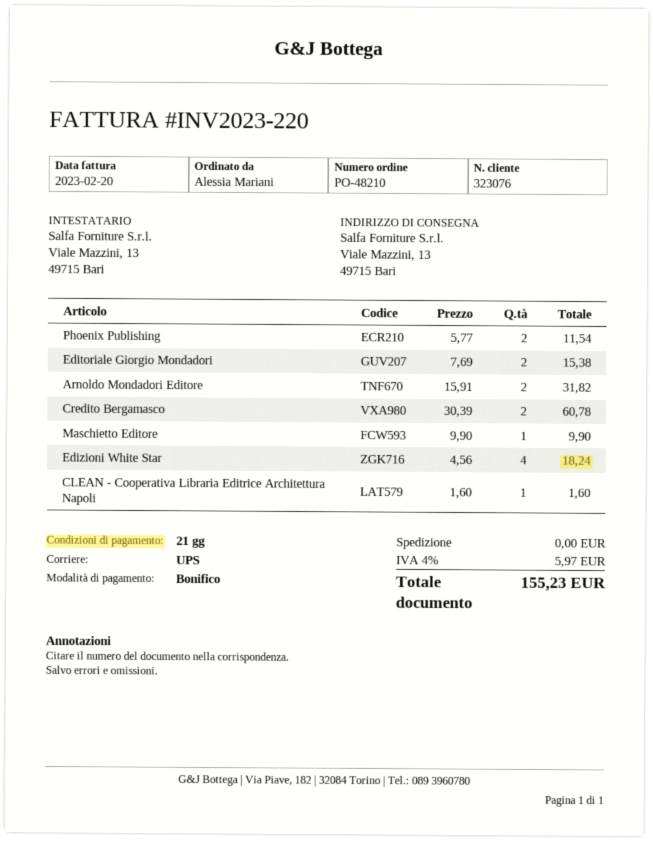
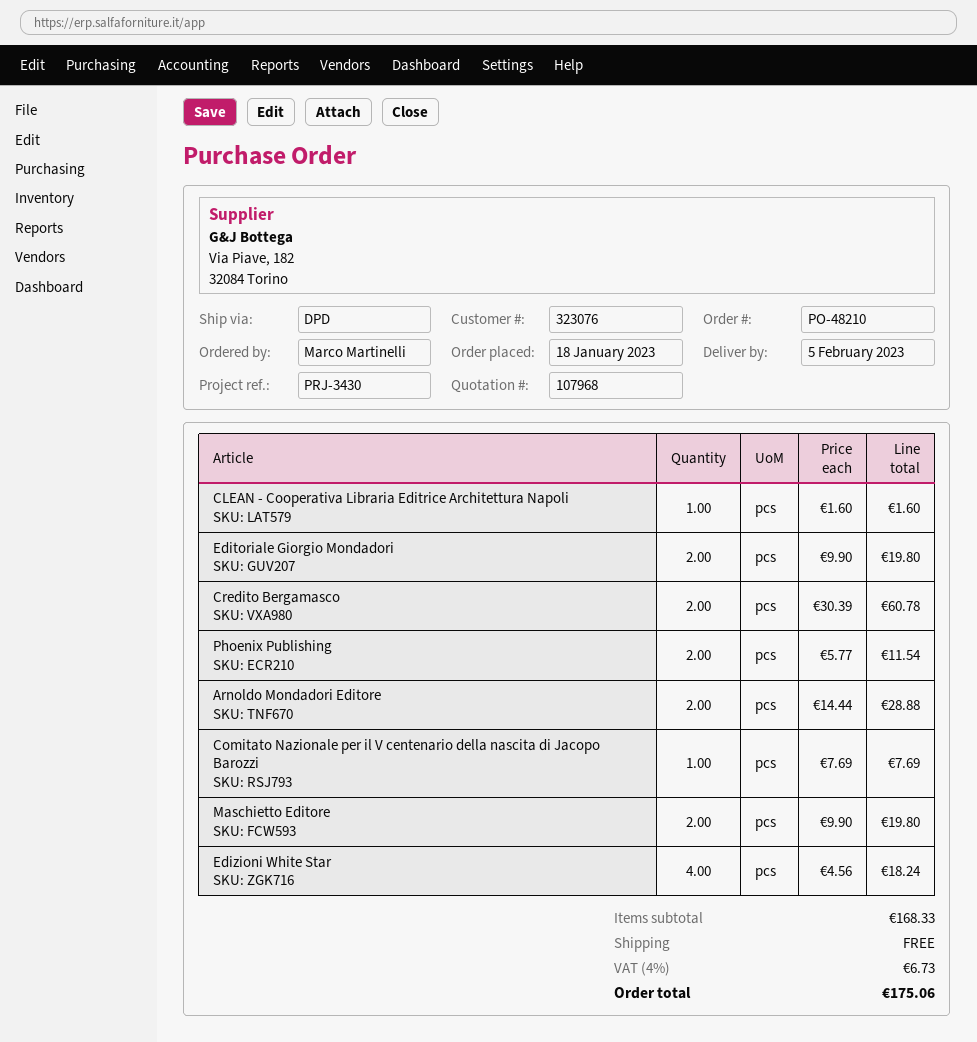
ordered by: Alessia Mariani -> Marco Martinelli
shipping method: UPS -> DPD
Editoriale Giorgio Mondadori: 2 x 7.69 = 15.38 -> 2 x 9.90 = 19.80
Arnoldo Mondadori Editore: 2 x 15.91 = 31.82 -> 2 x 14.44 = 28.88
Maschietto Editore: 1 x 9.90 = 9.90 -> 2 x 9.90 = 19.80
Comitato Nazionale per il V centenario della nascita di Jacopo Barozzi: none -> 1 x 7.69 = 7.69
tax: 4% = 5.97 -> 4% = 6.73
total: 155.23 -> 175.06

